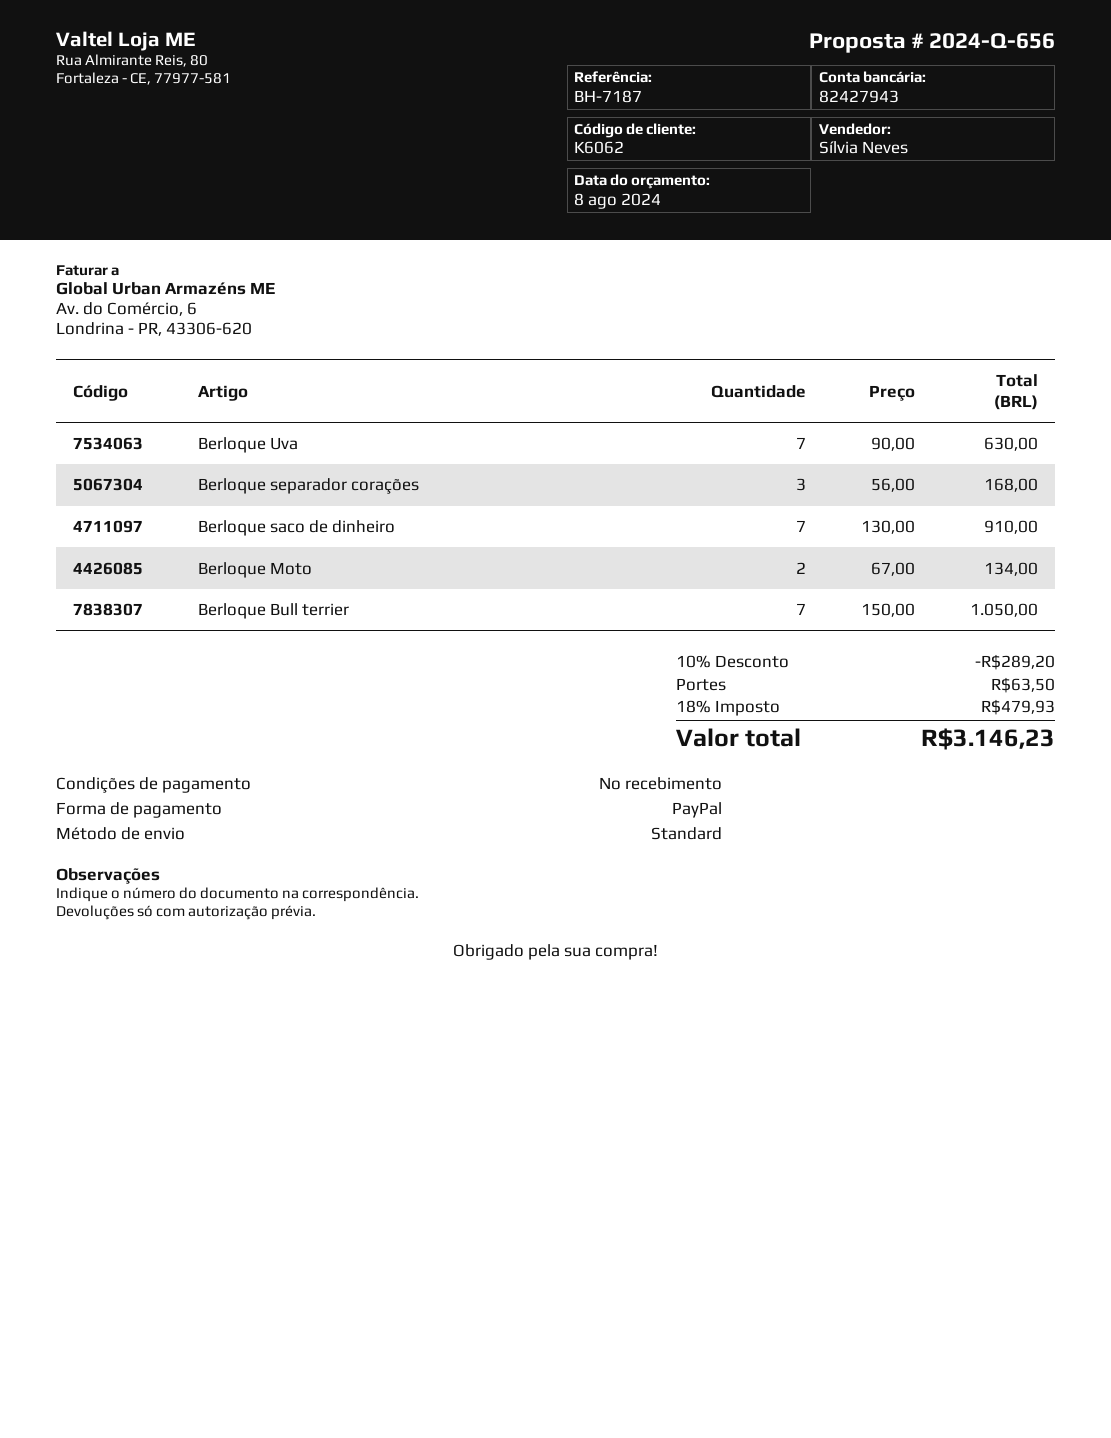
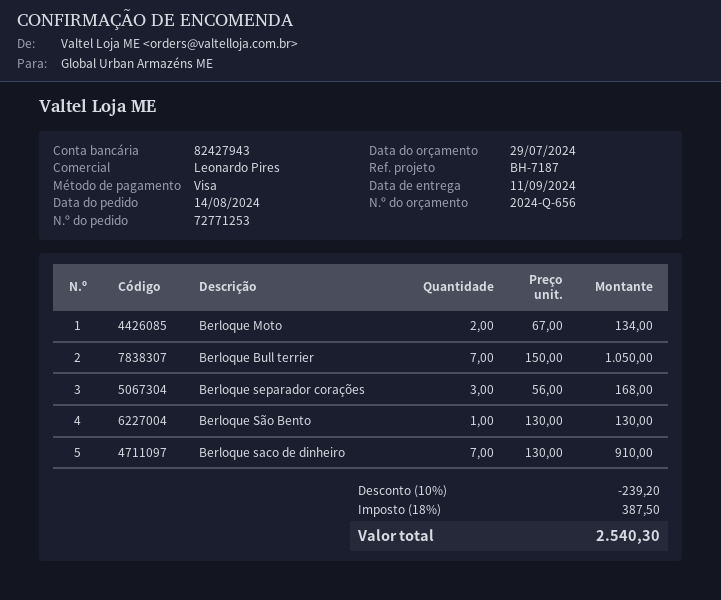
quote date: 2024-08-08 -> 2024-07-29
sales rep: Sílvia Neves -> Leonardo Pires
payment method: PayPal -> Visa
Berloque Uva: 7 x 90.00 = 630.00 -> none
Berloque São Bento: none -> 1 x 130.00 = 130.00
discount: 10% = 289.20 -> 10% = 239.20
shipping: 63.50 -> none
tax: 18% = 479.93 -> 18% = 387.50
total: 3146.23 -> 2540.30

